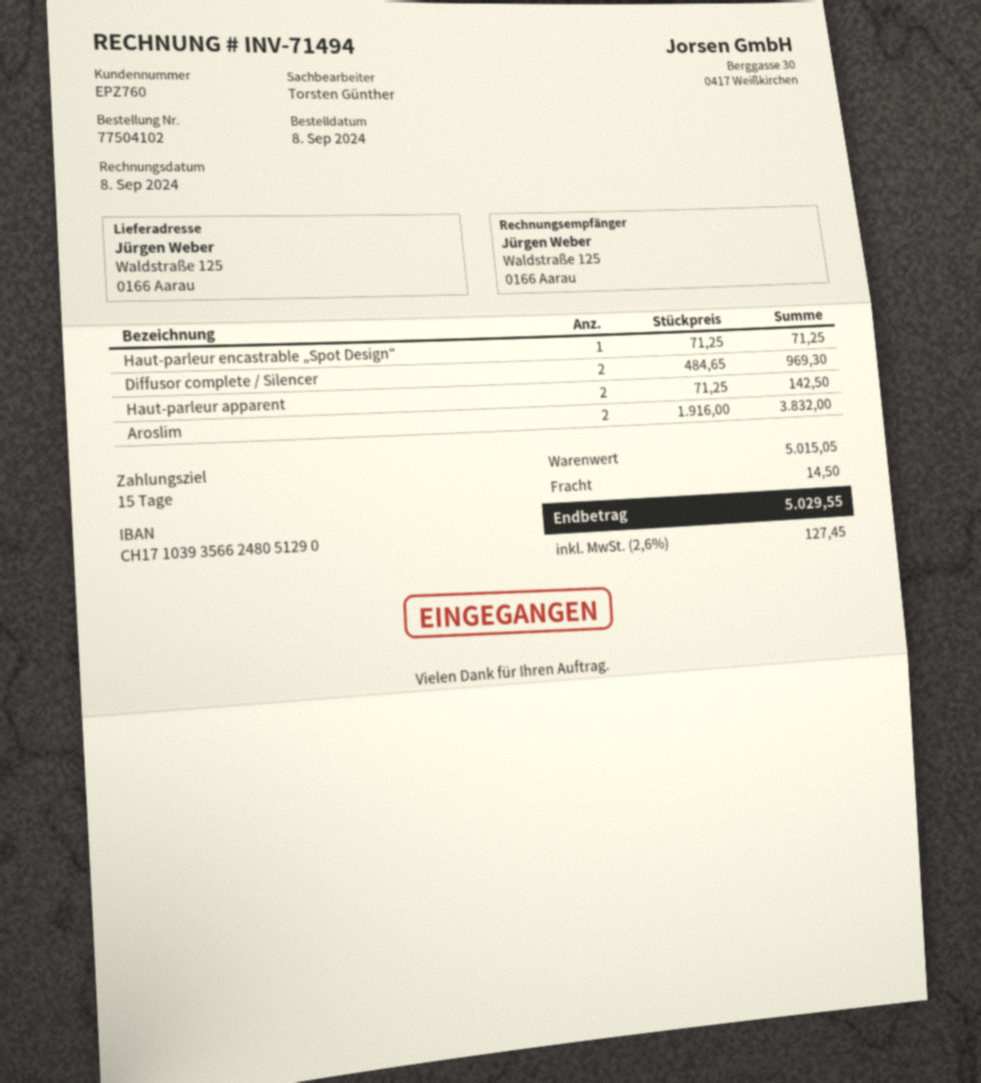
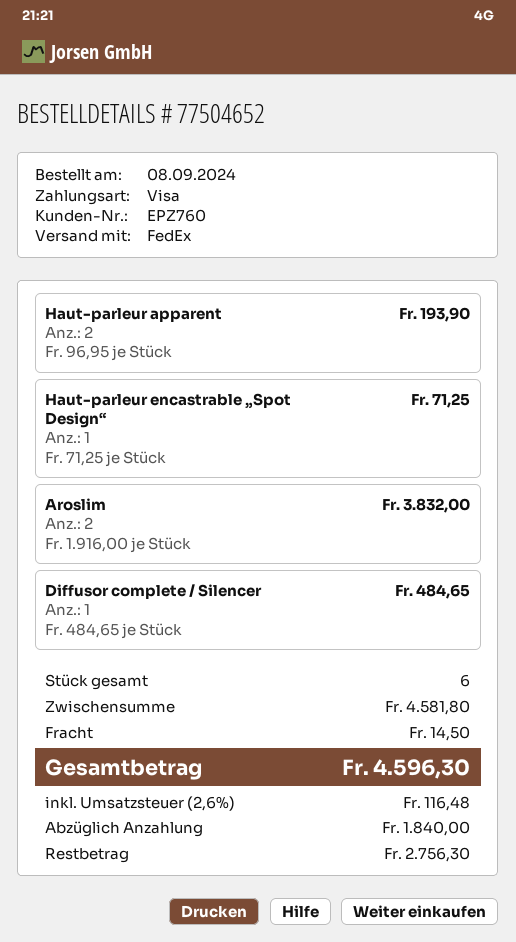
order number: 77504102 -> 77504652
Diffusor complete / Silencer: 2 x 484.65 = 969.30 -> 1 x 484.65 = 484.65
Haut-parleur apparent: 2 x 71.25 = 142.50 -> 2 x 96.95 = 193.90
subtotal: 5015.05 -> 4581.80
tax: 2.6% = 127.45 -> 2.6% = 116.48
total: 5029.55 -> 4596.30

